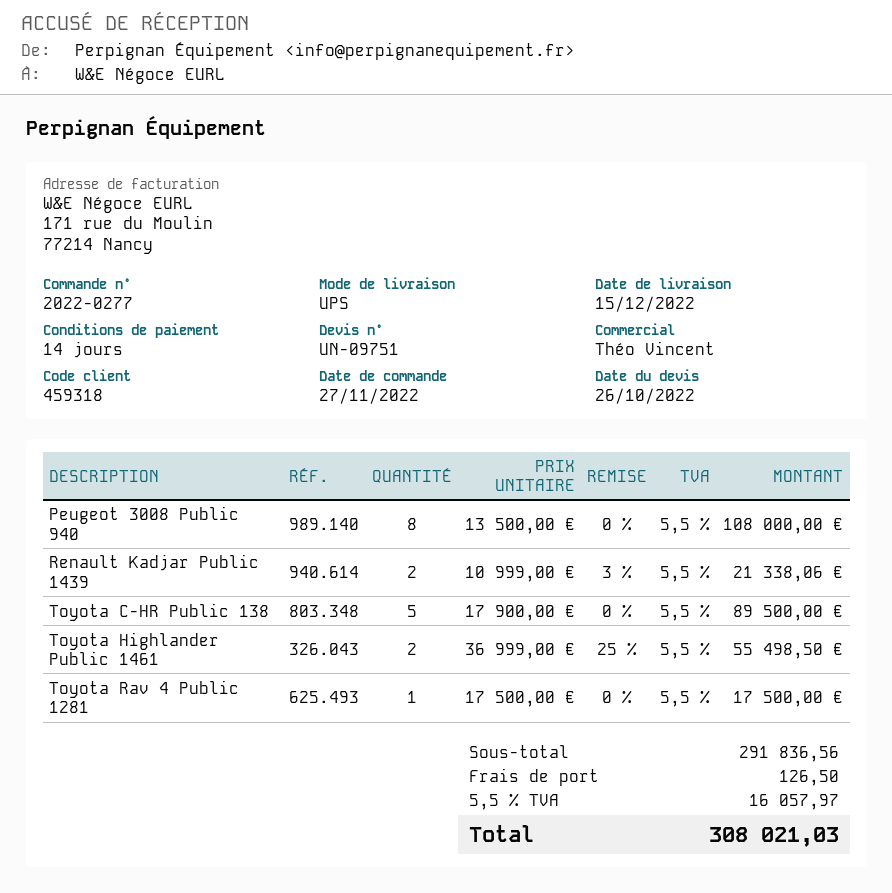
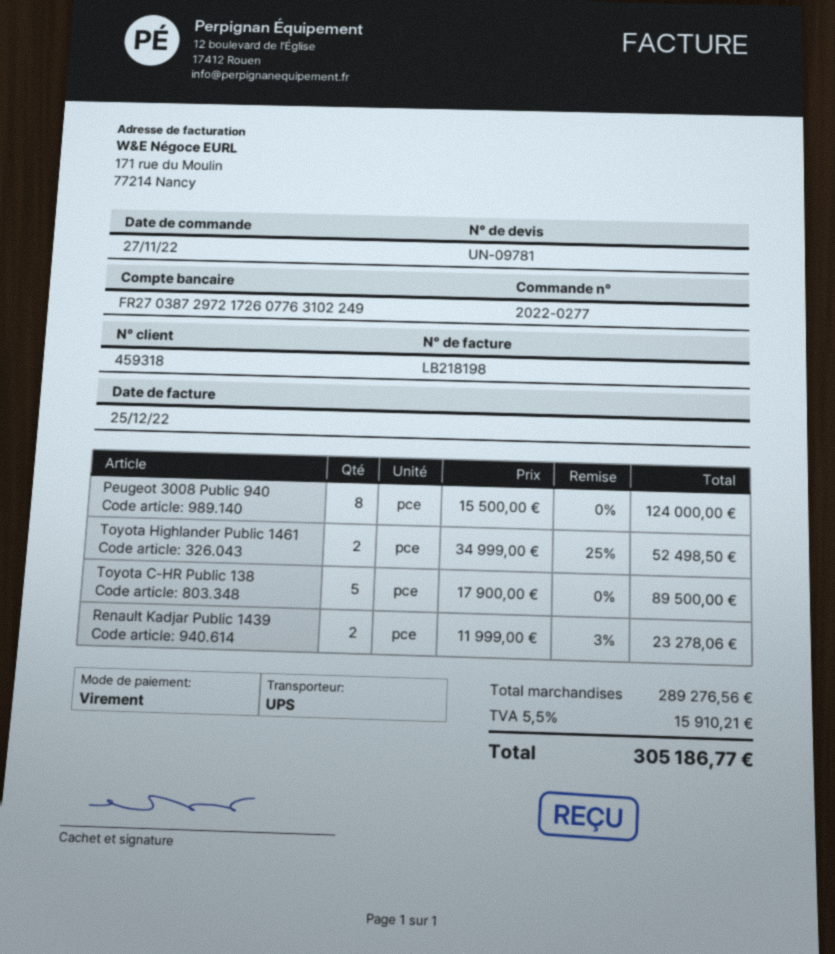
quote number: UN-09751 -> UN-09781
Peugeot 3008 Public 940: 8 x 13500.00 = 108000.00 -> 8 x 15500.00 = 124000.00
Renault Kadjar Public 1439: 2 x 10999.00 - 3% = 21338.06 -> 2 x 11999.00 - 3% = 23278.06
Toyota Highlander Public 1461: 2 x 36999.00 - 25% = 55498.50 -> 2 x 34999.00 - 25% = 52498.50
Toyota Rav 4 Public 1281: 1 x 17500.00 = 17500.00 -> none
subtotal: 291836.56 -> 289276.56
shipping: 126.50 -> none
tax: 5.5% = 16057.97 -> 5.5% = 15910.21
total: 308021.03 -> 305186.77

